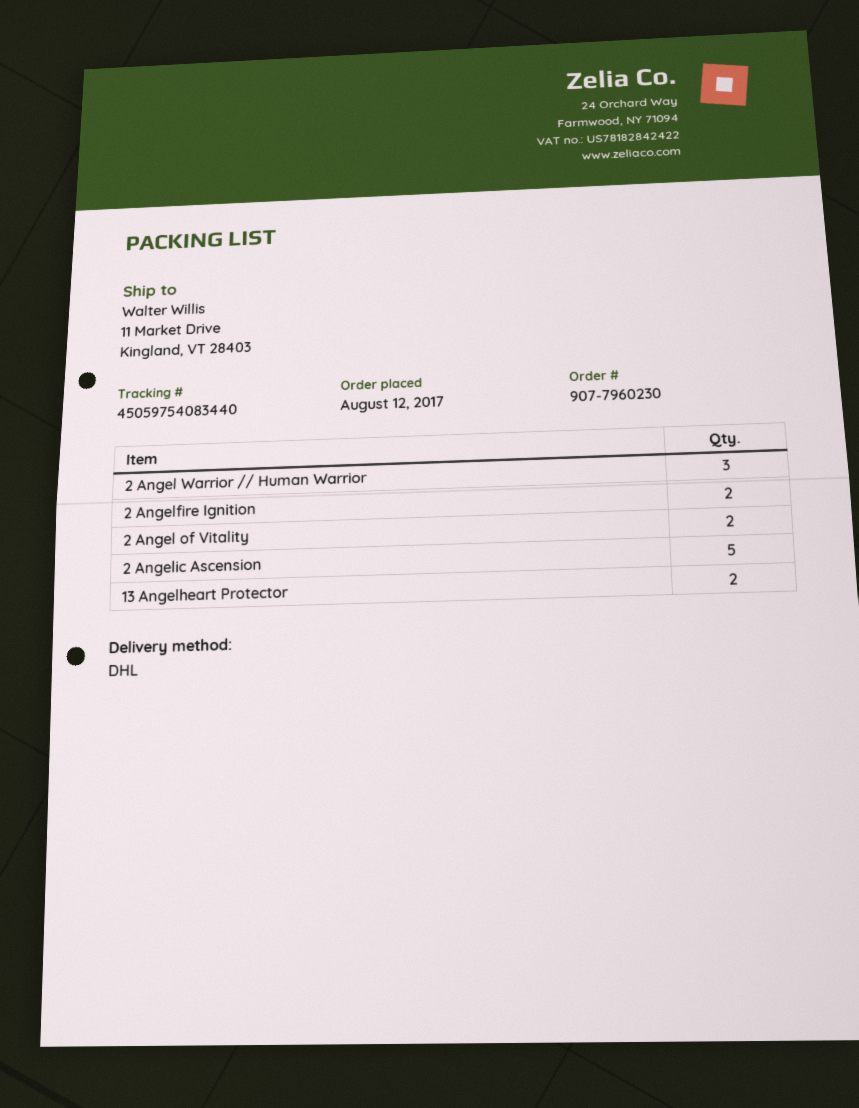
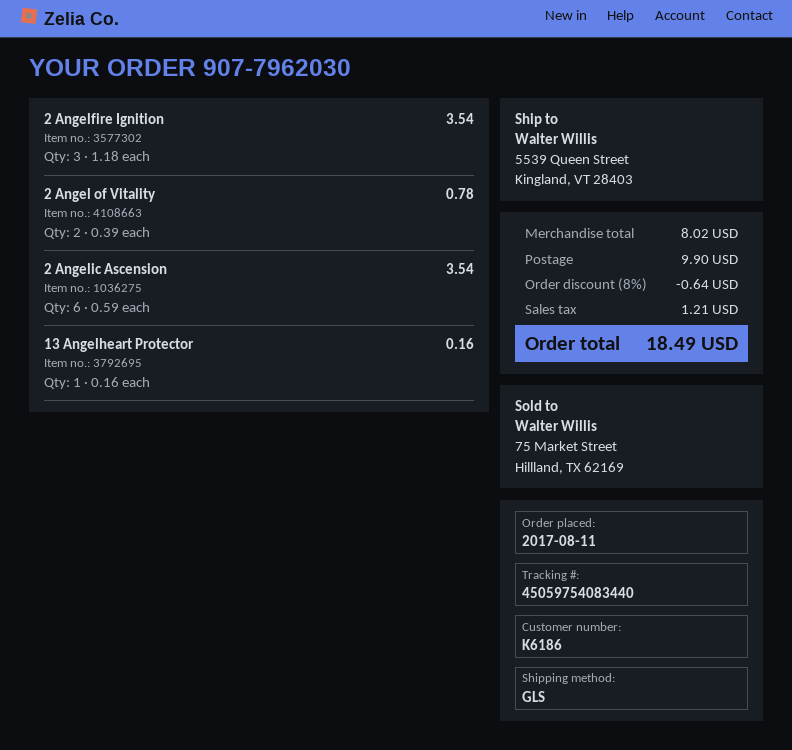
order number: 907-7960230 -> 907-7962030
order date: 2017-08-12 -> 2017-08-11
shipping method: DHL -> GLS
ship to: 11 Market Drive, Kingland, VT 28403 -> 5539 Queen Street, Kingland, VT 28403
2 Angel Warrior // Human Warrior: 3 -> none
2 Angelfire Ignition: 2 -> 3
2 Angelic Ascension: 5 -> 6
13 Angelheart Protector: 2 -> 1

